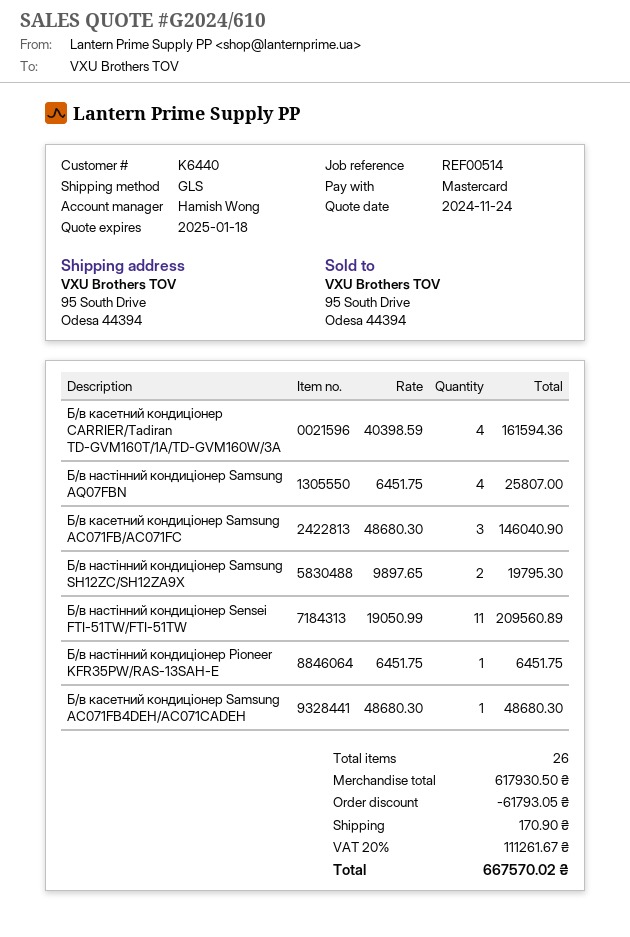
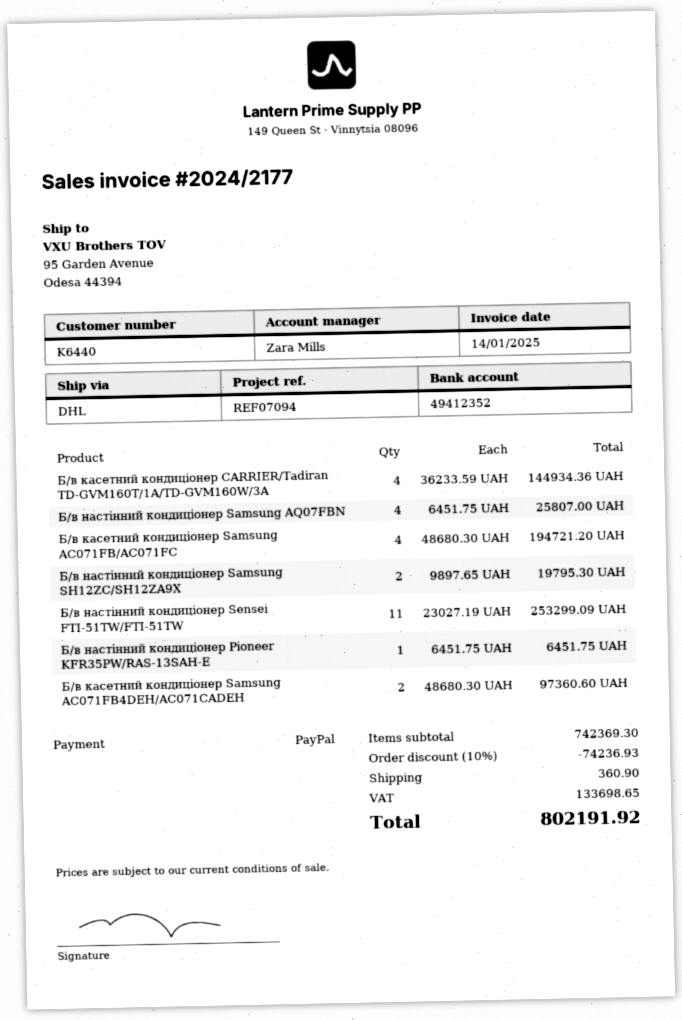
reference: REF00514 -> REF07094
sales rep: Hamish Wong -> Zara Mills
payment method: Mastercard -> PayPal
shipping method: GLS -> DHL
ship to: 95 South Drive, Odesa 44394 -> 95 Garden Avenue, Odesa 44394
Б/в касетний кондиціонер CARRIER/Tadiran TD-GVM160T/1A/TD-GVM160W/3A: 4 x 40398.59 = 161594.36 -> 4 x 36233.59 = 144934.36
Б/в касетний кондиціонер Samsung AC071FB/AC071FC: 3 x 48680.30 = 146040.90 -> 4 x 48680.30 = 194721.20
Б/в настінний кондиціонер Sensei FTI-51TW/FTI-51TW: 11 x 19050.99 = 209560.89 -> 11 x 23027.19 = 253299.09
Б/в касетний кондиціонер Samsung AC071FB4DEH/AC071CADEH: 1 x 48680.30 = 48680.30 -> 2 x 48680.30 = 97360.60
subtotal: 617930.50 -> 742369.30
discount: 61793.05 -> 74236.93
shipping: 170.90 -> 360.90
tax: 111261.67 -> 133698.65
total: 667570.02 -> 802191.92

